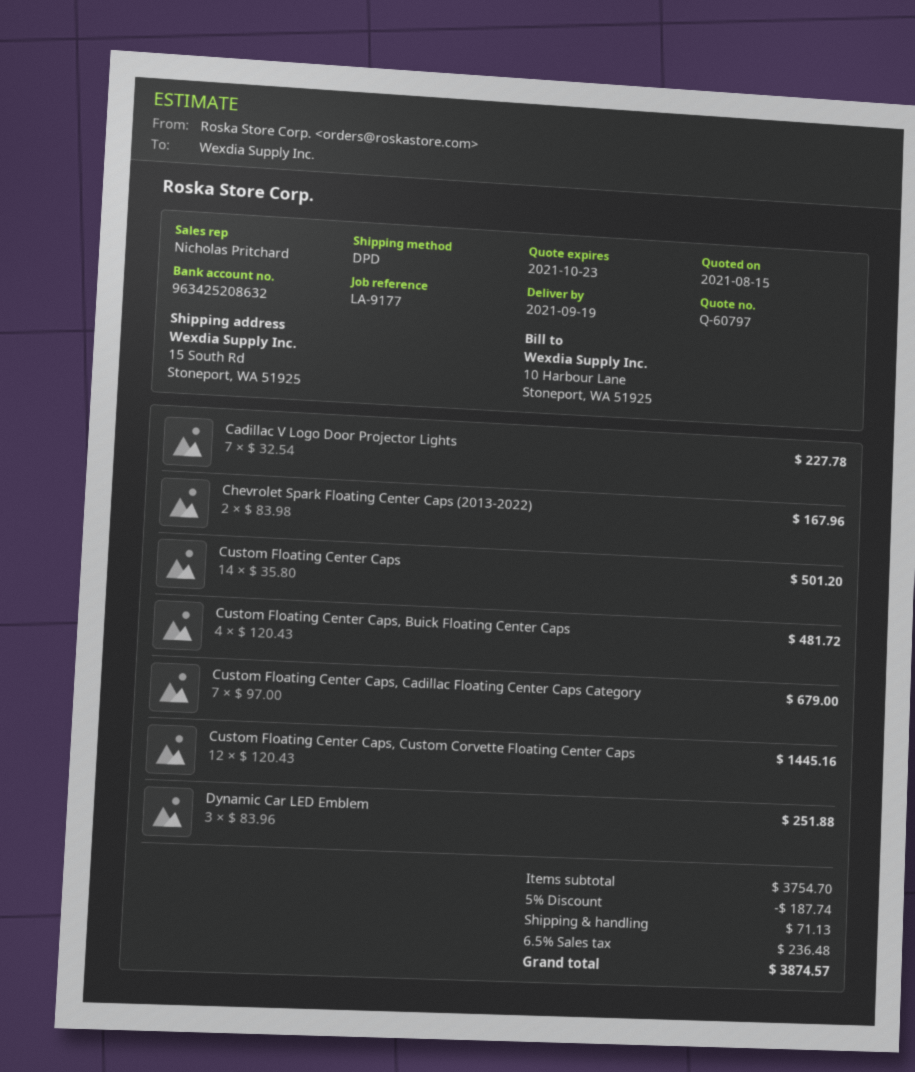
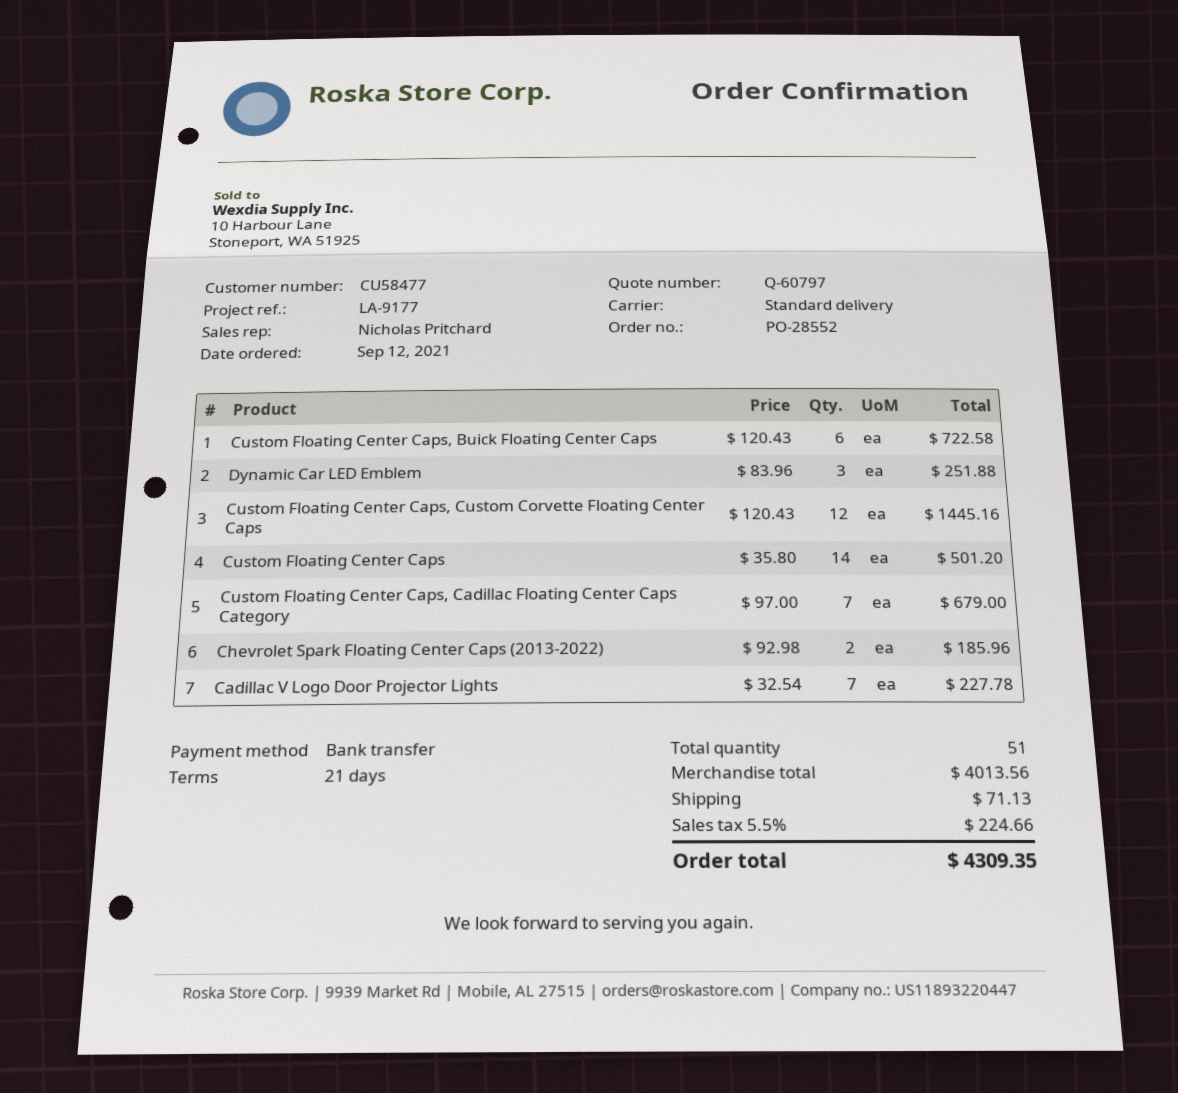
shipping method: DPD -> standard
Chevrolet Spark Floating Center Caps (2013-2022): 2 x 83.98 = 167.96 -> 2 x 92.98 = 185.96
Custom Floating Center Caps, Buick Floating Center Caps: 4 x 120.43 = 481.72 -> 6 x 120.43 = 722.58
subtotal: 3754.70 -> 4013.56
discount: 5% = 187.74 -> none
tax: 6.5% = 236.48 -> 5.5% = 224.66
total: 3874.57 -> 4309.35

